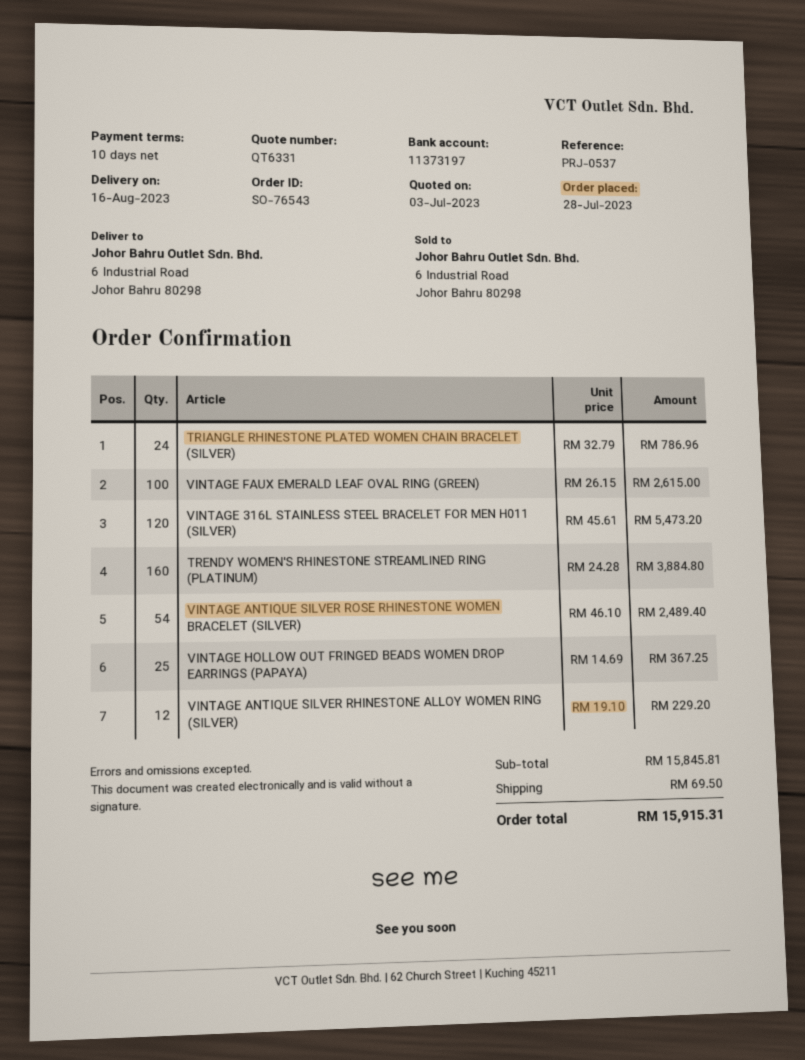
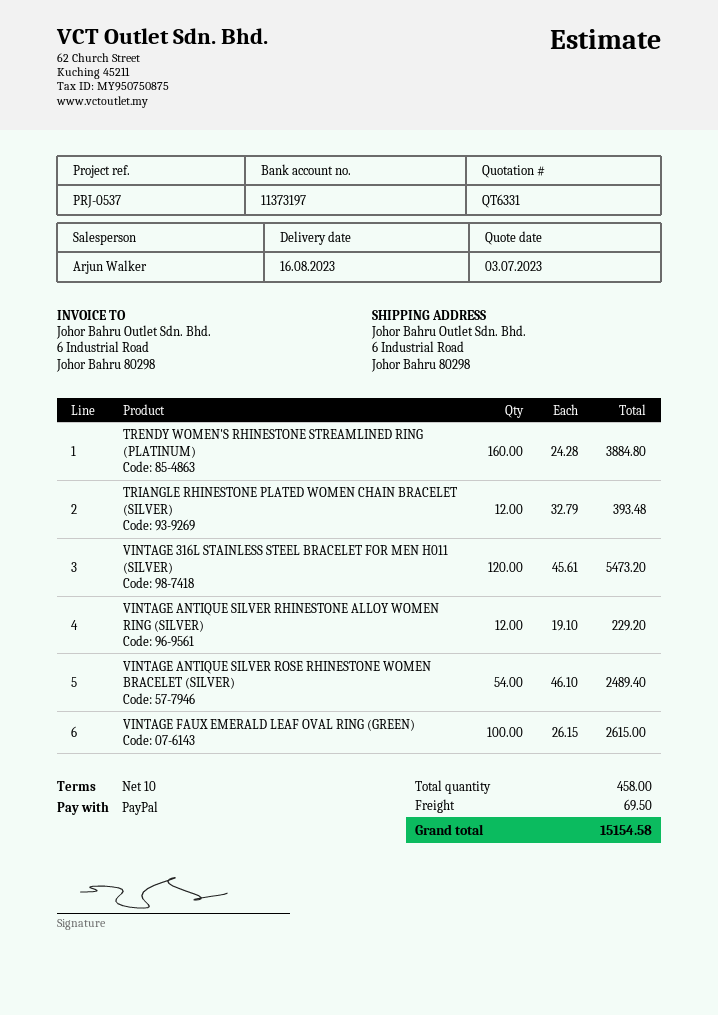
TRIANGLE RHINESTONE PLATED WOMEN CHAIN BRACELET (SILVER): 24 x 32.79 = 786.96 -> 12 x 32.79 = 393.48
VINTAGE HOLLOW OUT FRINGED BEADS WOMEN DROP EARRINGS (PAPAYA): 25 x 14.69 = 367.25 -> none
total: 15915.31 -> 15154.58

